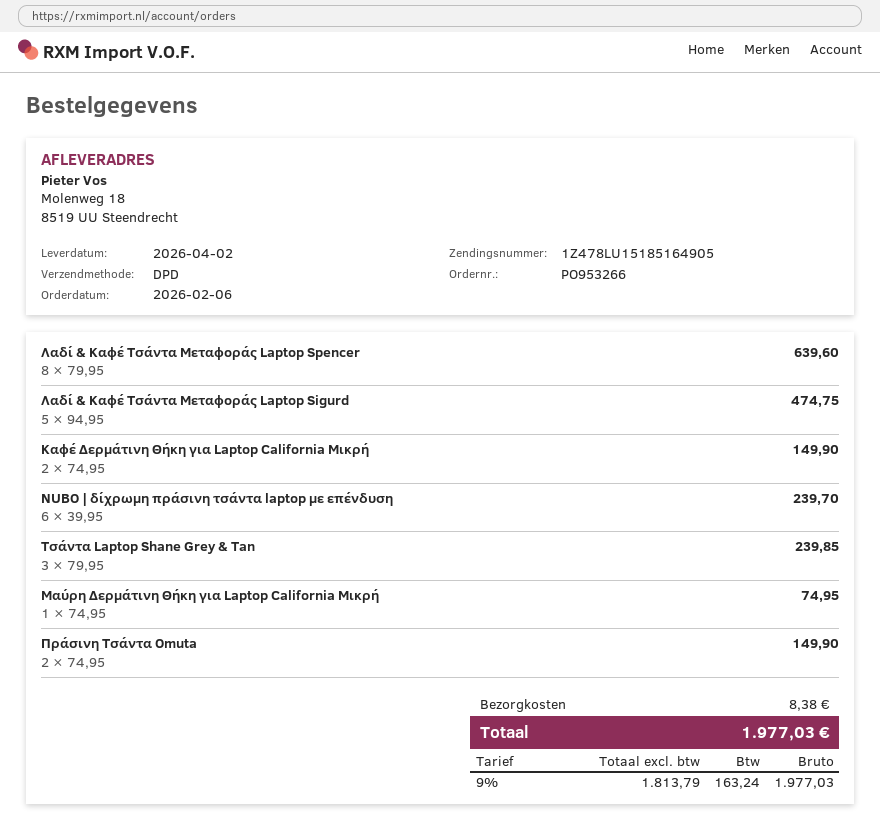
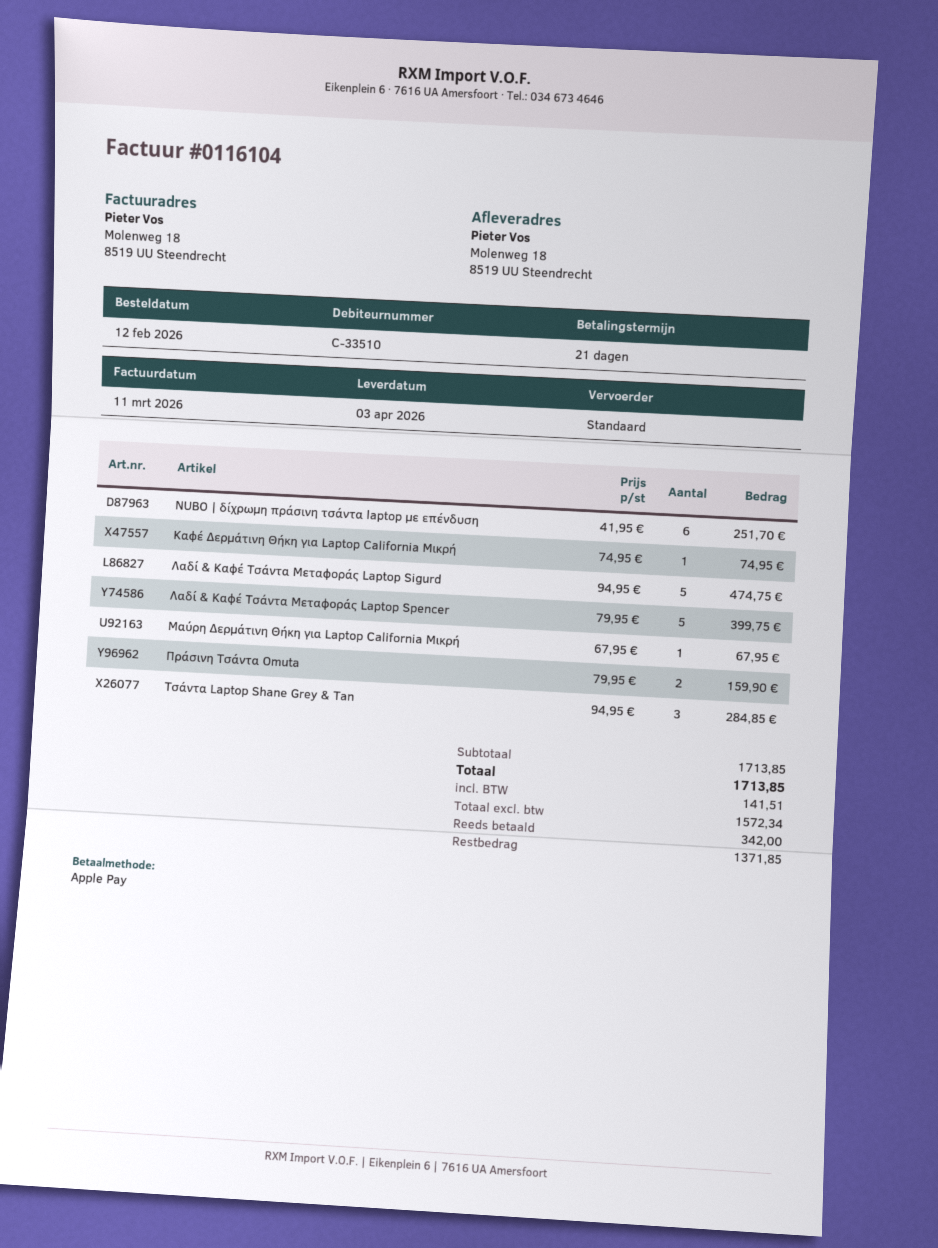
order date: 2026-02-06 -> 2026-02-12
delivery date: 2026-04-02 -> 2026-04-03
shipping method: DPD -> standard
Λαδί & Καφέ Τσάντα Μεταφοράς Laptop Spencer: 8 x 79.95 = 639.60 -> 5 x 79.95 = 399.75
Καφέ Δερμάτινη Θήκη για Laptop California Μικρή: 2 x 74.95 = 149.90 -> 1 x 74.95 = 74.95
NUBO | δίχρωμη πράσινη τσάντα laptop με επένδυση: 6 x 39.95 = 239.70 -> 6 x 41.95 = 251.70
Τσάντα Laptop Shane Grey & Tan: 3 x 79.95 = 239.85 -> 3 x 94.95 = 284.85
Μαύρη Δερμάτινη Θήκη για Laptop California Μικρή: 1 x 74.95 = 74.95 -> 1 x 67.95 = 67.95
Πράσινη Τσάντα Omuta: 2 x 74.95 = 149.90 -> 2 x 79.95 = 159.90
shipping: 8.38 -> none
net: 1813.79 -> 1572.34
tax: 163.24 -> 141.51
total: 1977.03 -> 1713.85

